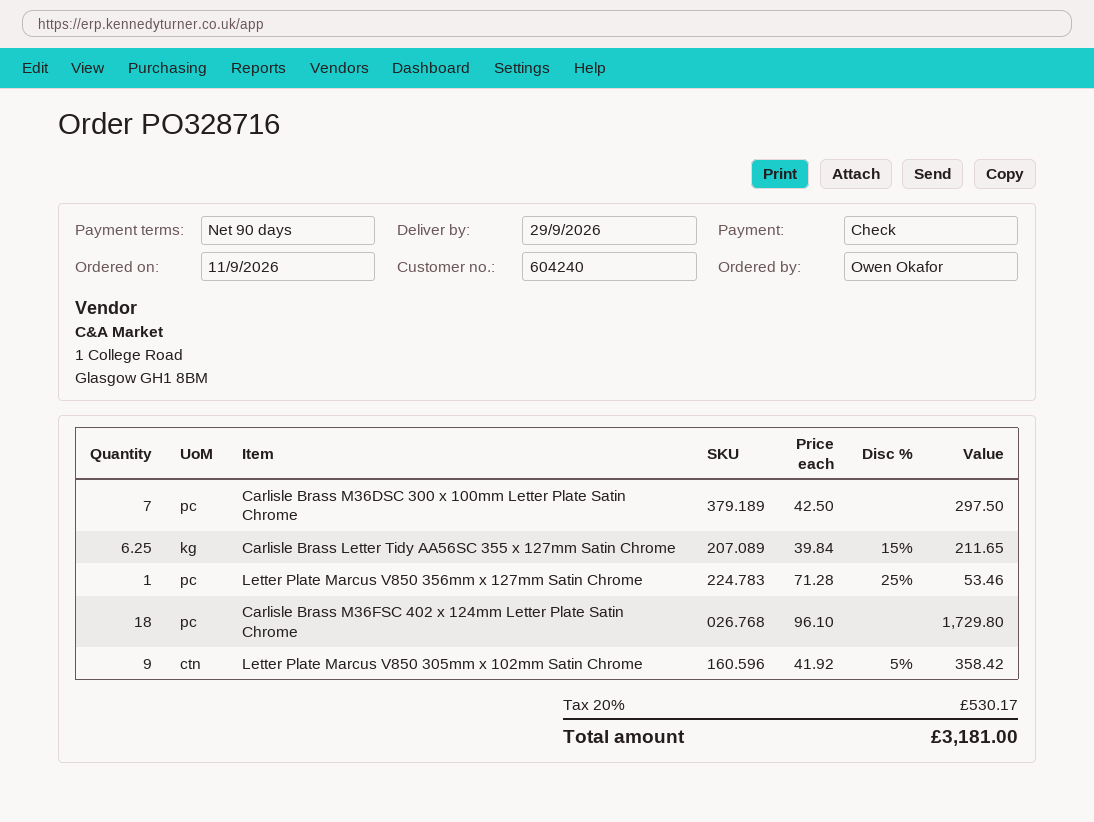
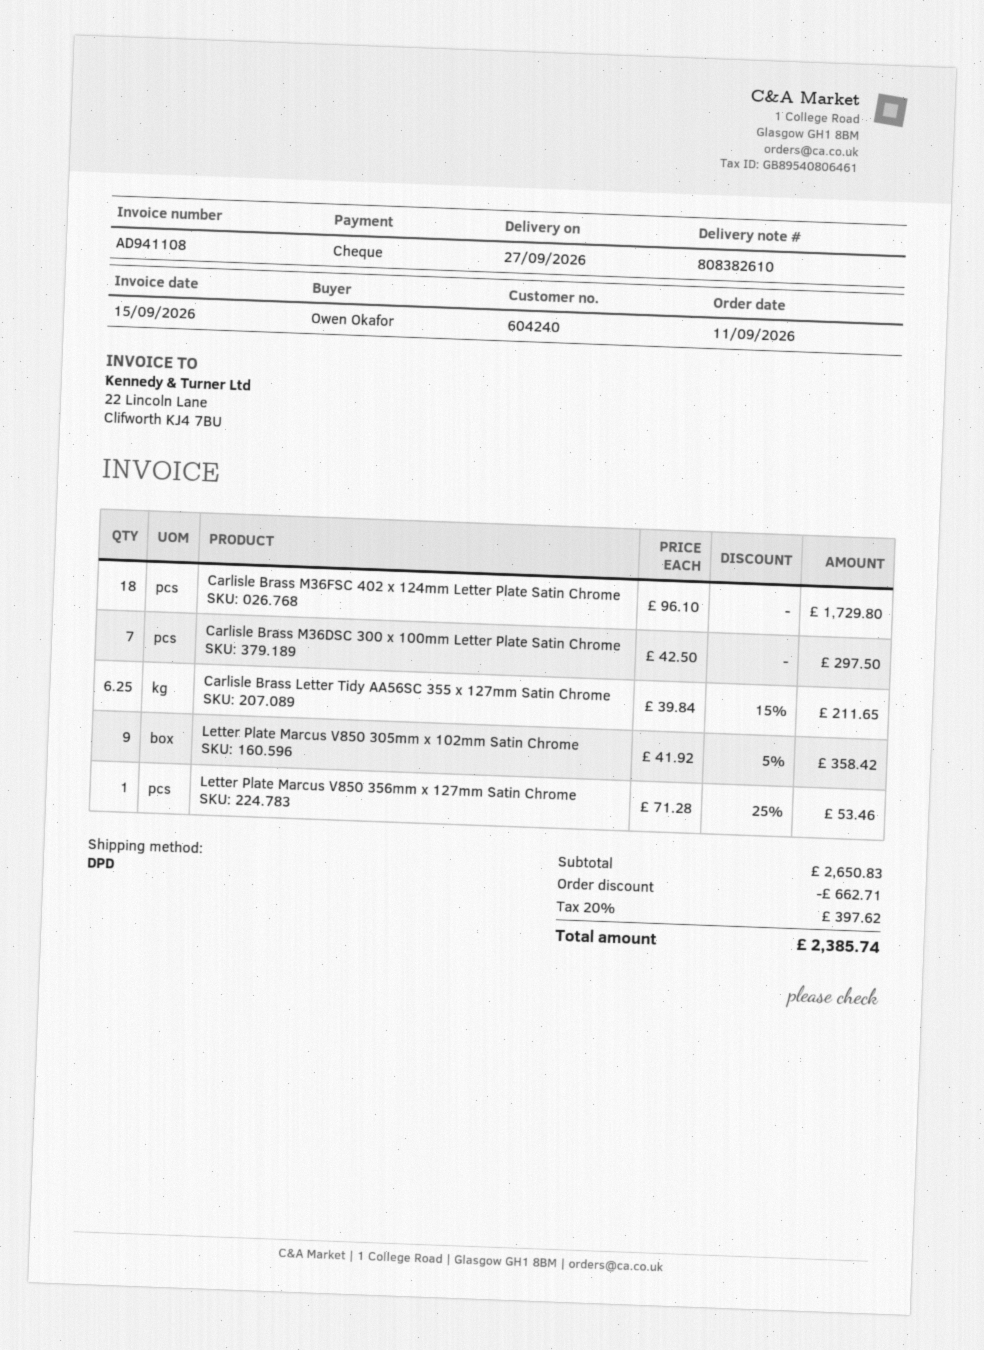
delivery date: 2026-09-29 -> 2026-09-27
discount: none -> 662.71
tax: 20% = 530.17 -> 20% = 397.62
total: 3181.00 -> 2385.74

